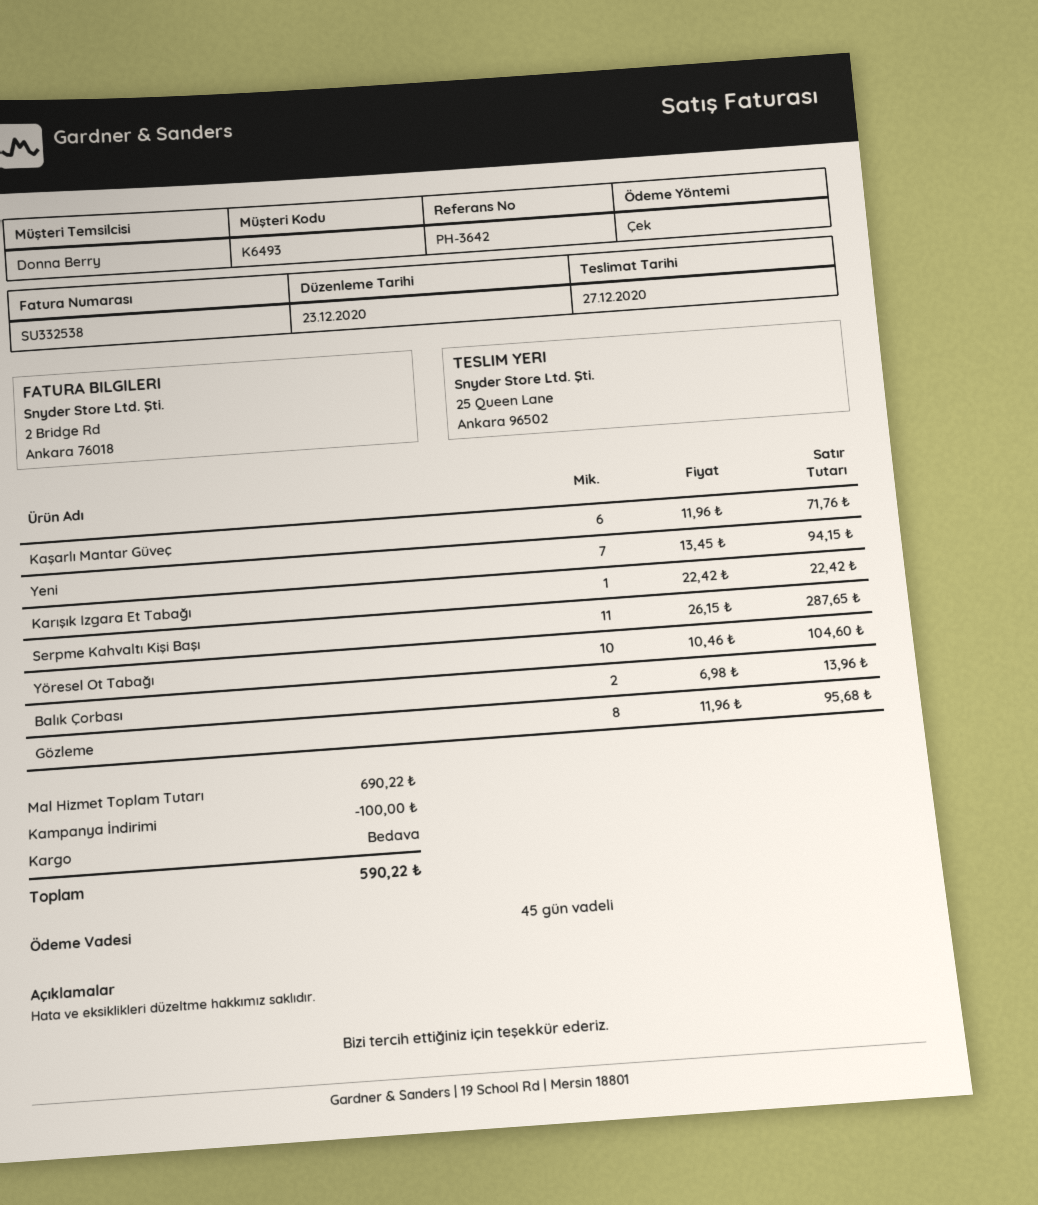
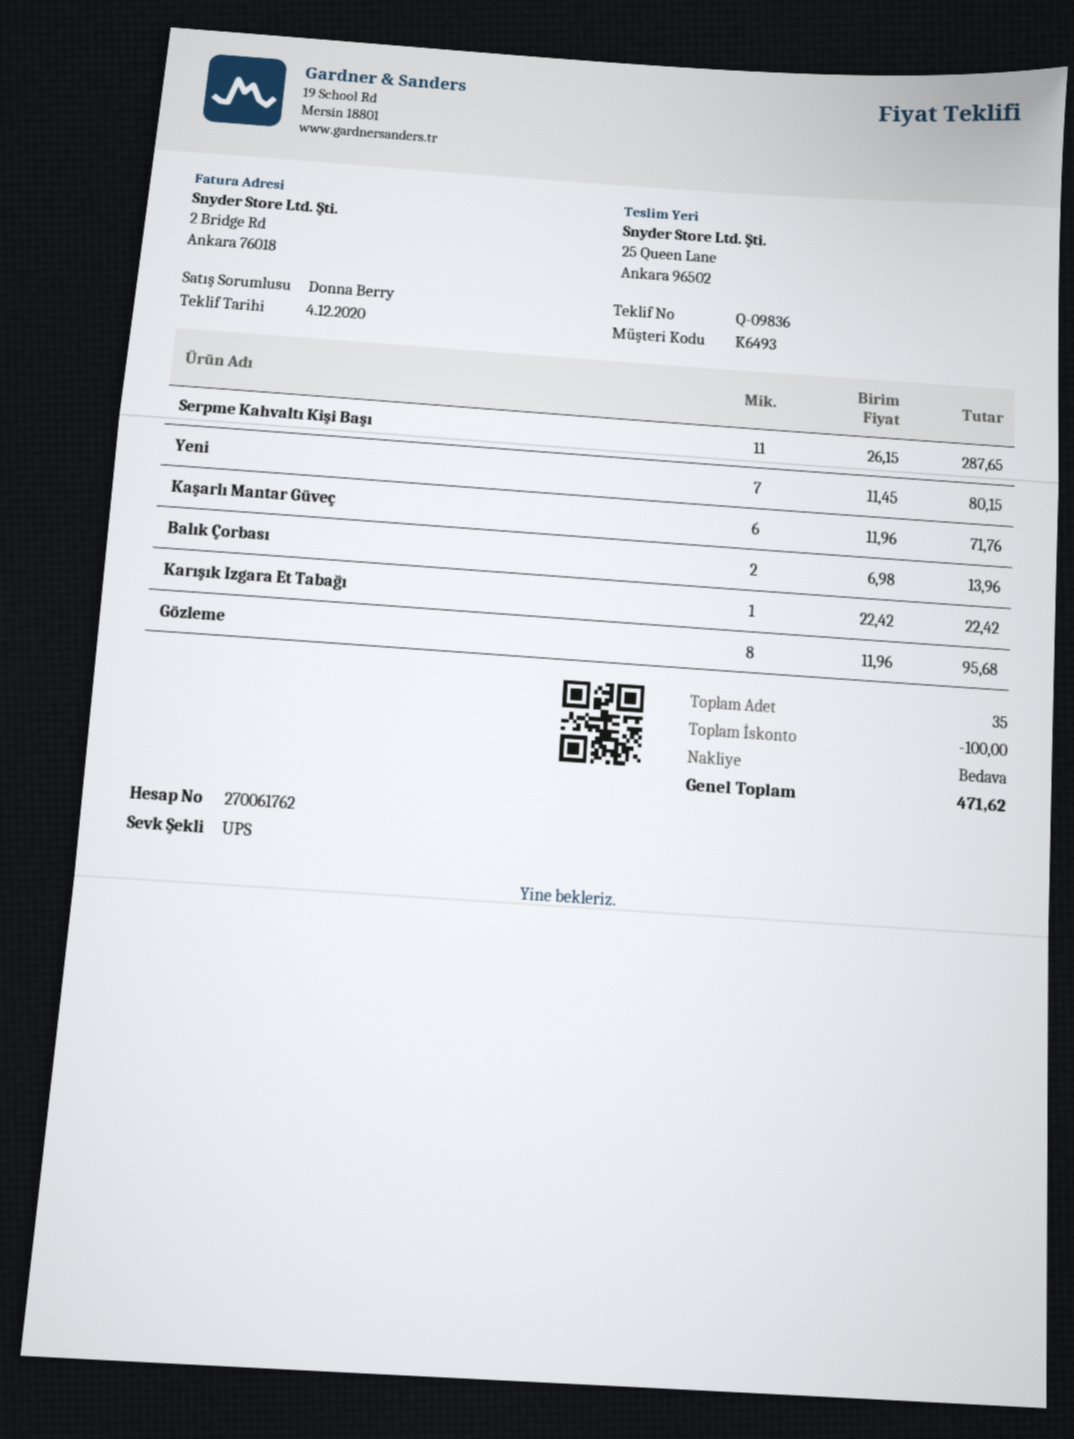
Yeni: 7 x 13.45 = 94.15 -> 7 x 11.45 = 80.15
Yöresel Ot Tabağı: 10 x 10.46 = 104.60 -> none
total: 590.22 -> 471.62

